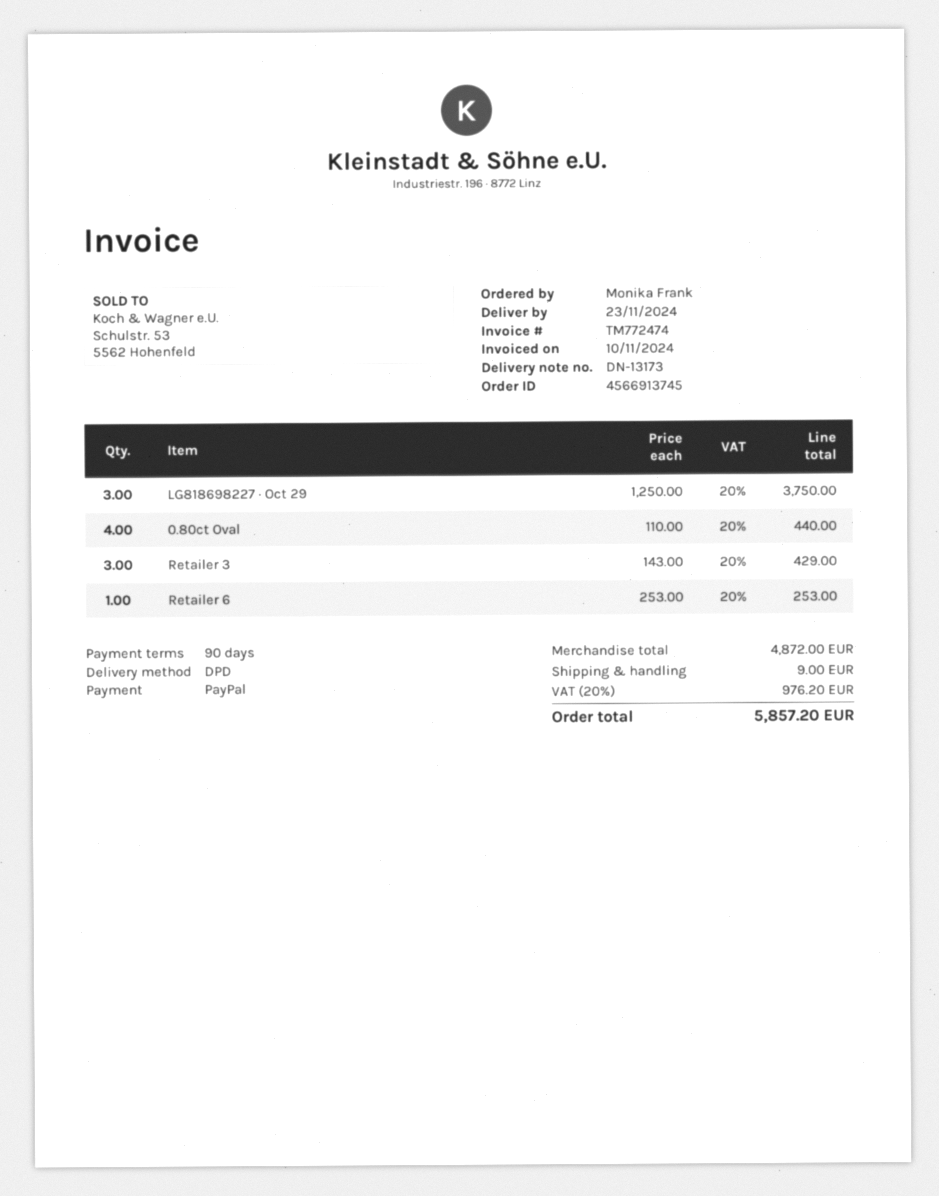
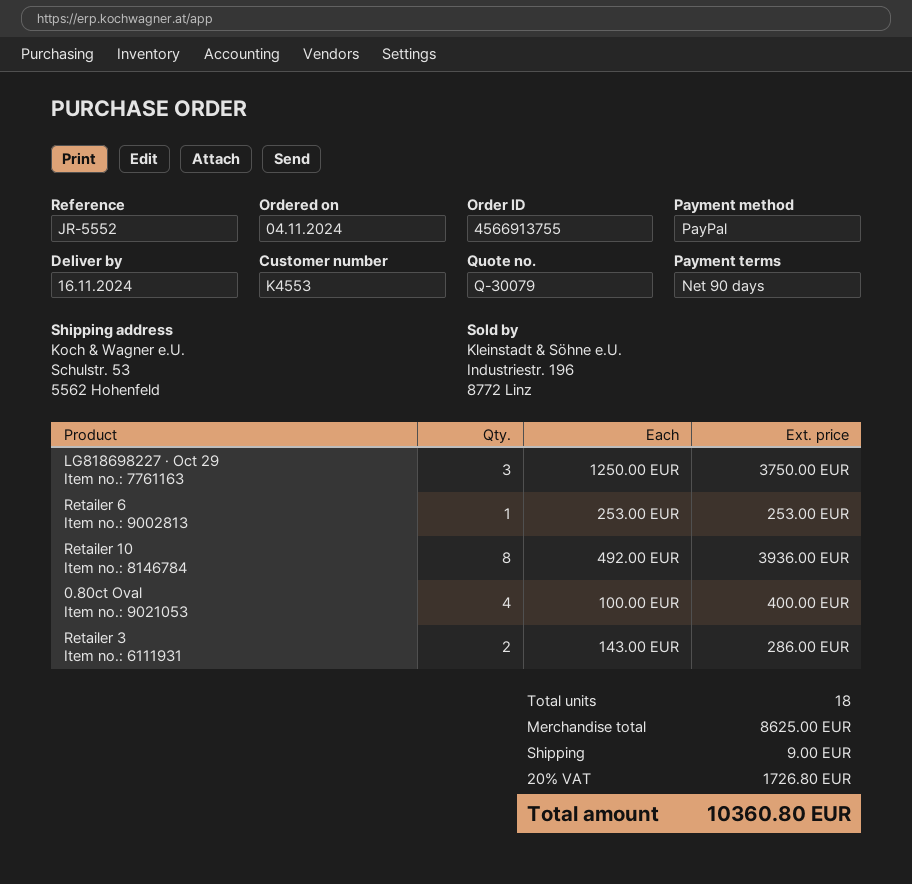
order number: 4566913745 -> 4566913755
delivery date: 2024-11-23 -> 2024-11-16
0.80ct Oval: 4 x 110.00 = 440.00 -> 4 x 100.00 = 400.00
Retailer 3: 3 x 143.00 = 429.00 -> 2 x 143.00 = 286.00
Retailer 10: none -> 8 x 492.00 = 3936.00
subtotal: 4872.00 -> 8625.00
tax: 20% = 976.20 -> 20% = 1726.80
total: 5857.20 -> 10360.80

